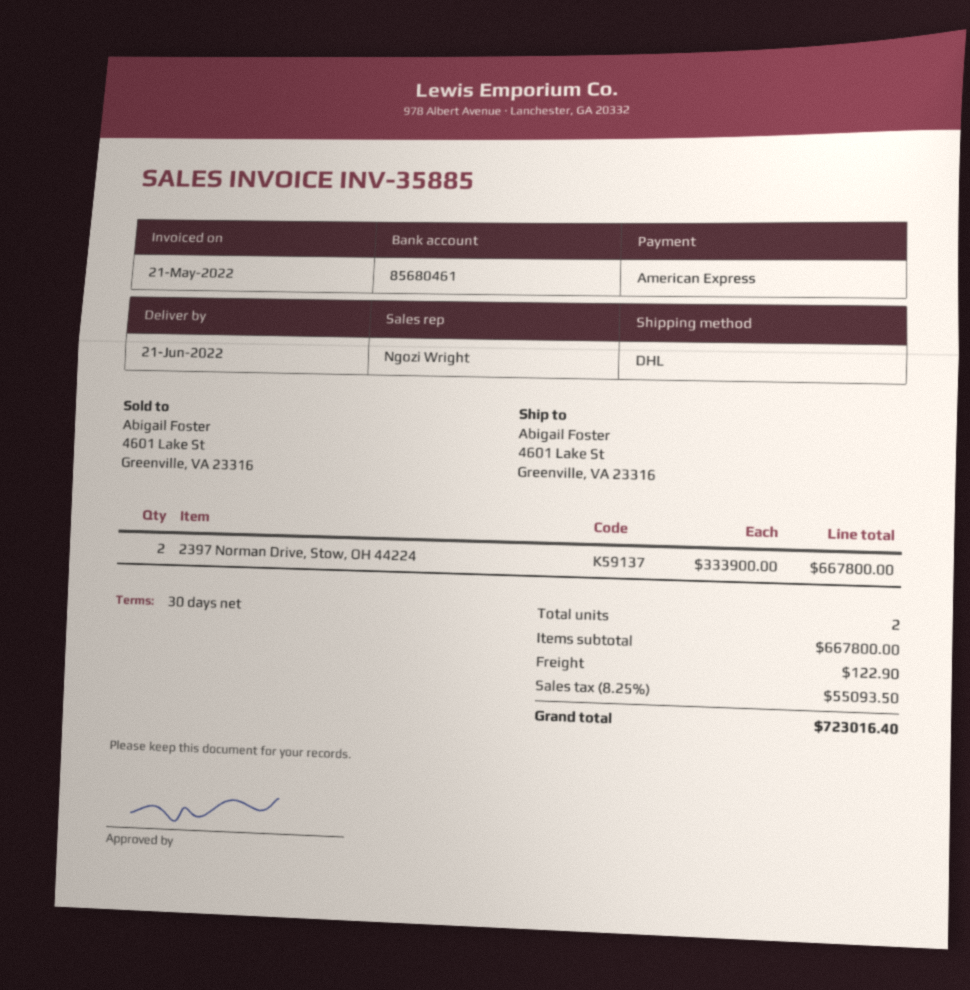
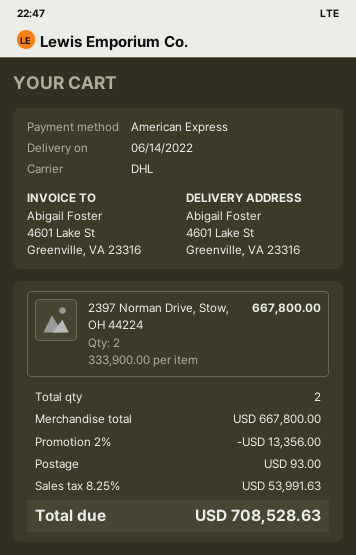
delivery date: 2022-06-21 -> 2022-06-14
discount: none -> 2% = 13356.00
shipping: 122.90 -> 93.00
tax: 8.25% = 55093.50 -> 8.25% = 53991.63
total: 723016.40 -> 708528.63

